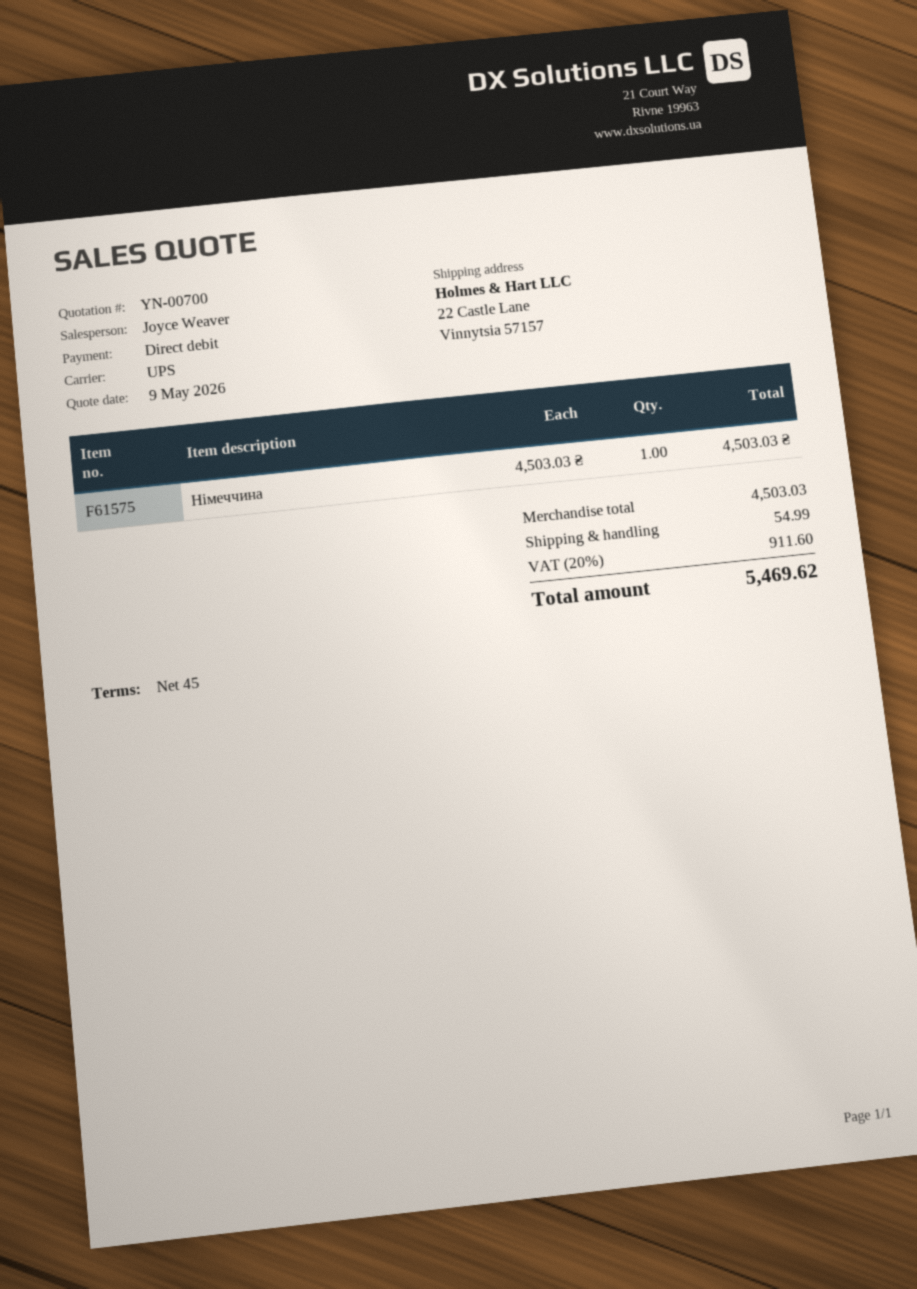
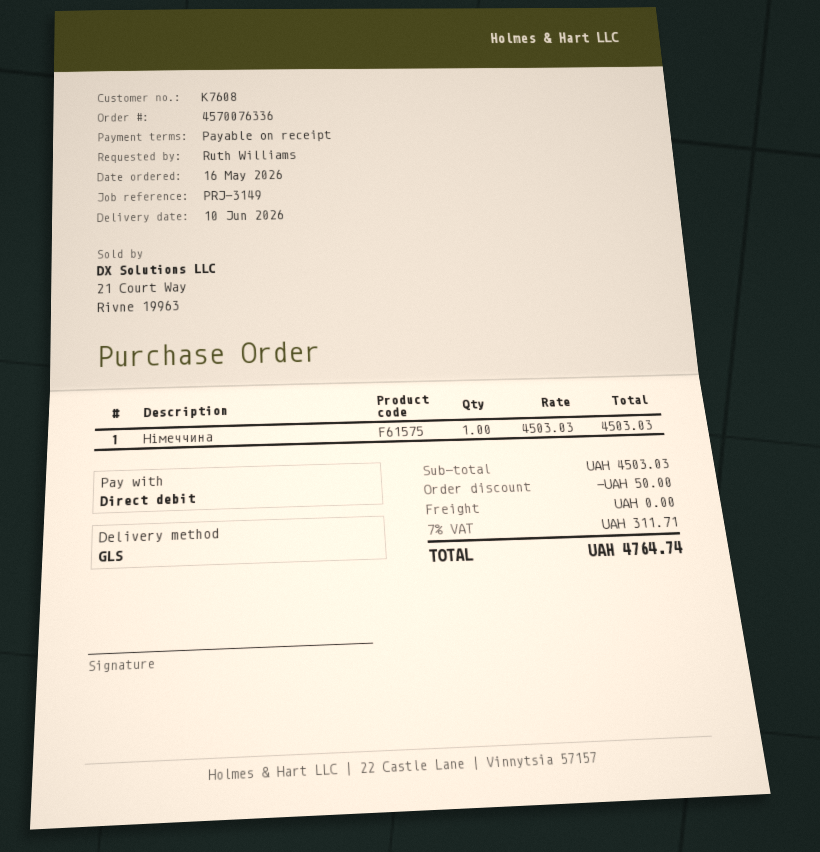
payment terms: 45 days -> on receipt
shipping method: UPS -> GLS
discount: none -> 50.00
shipping: 54.99 -> 0.00
tax: 20% = 911.60 -> 7% = 311.71
total: 5469.62 -> 4764.74

